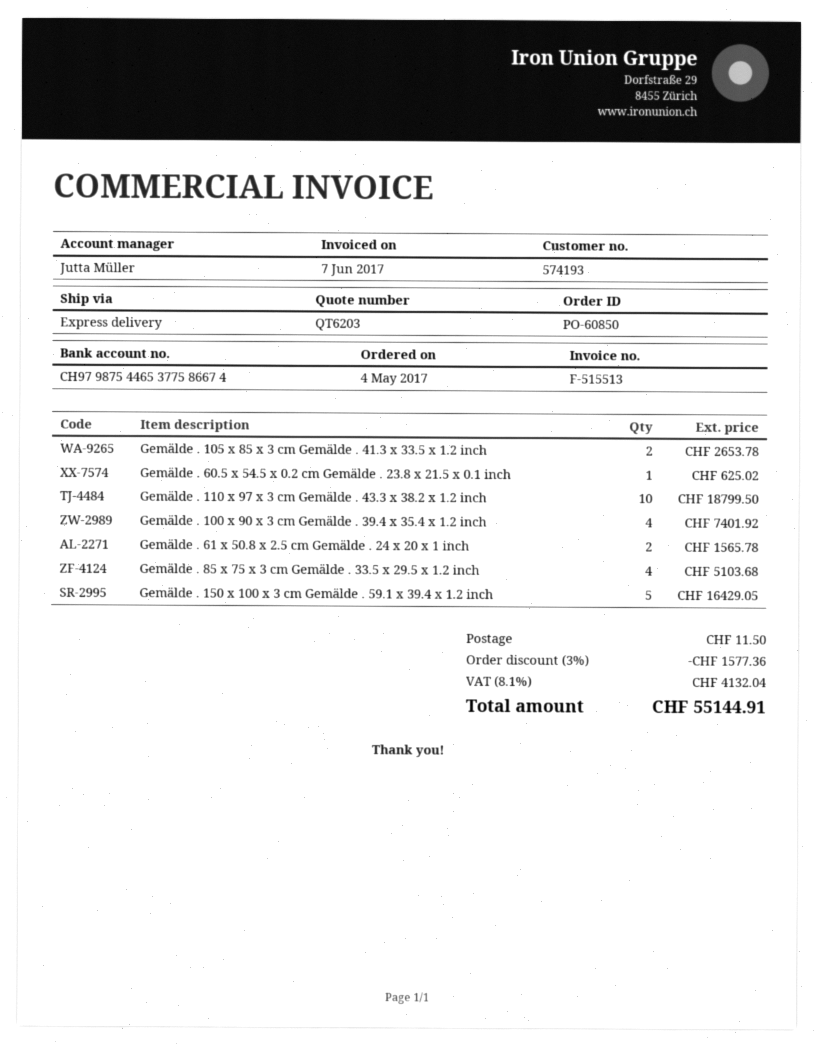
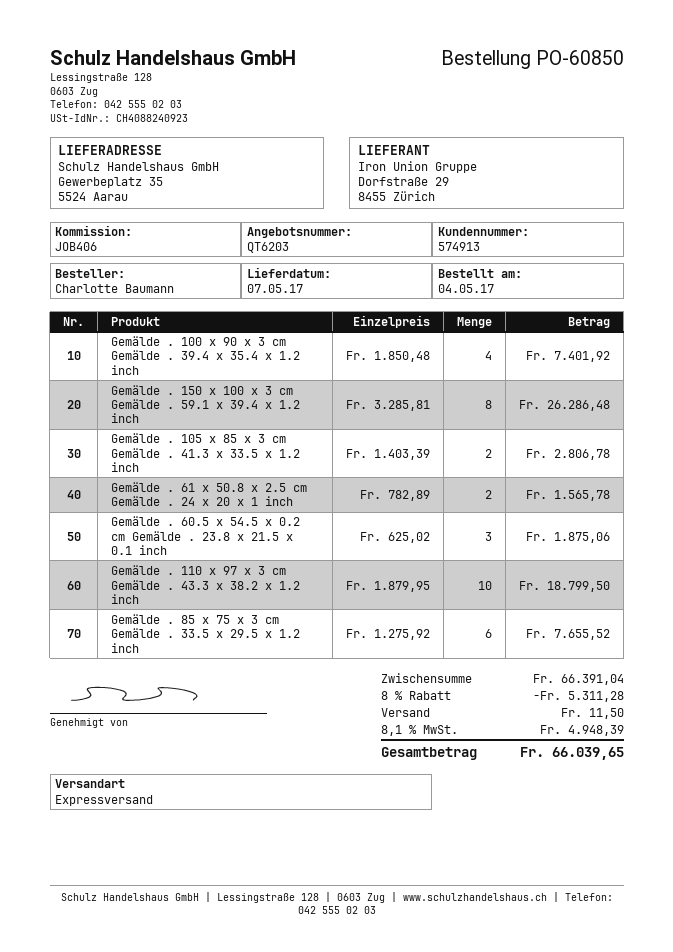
customer number: 574193 -> 574913
Gemälde . 105 x 85 x 3 cm Gemälde . 41.3 x 33.5 x 1.2 inch: 2 for 2653.78 -> 2 for 2806.78
Gemälde . 60.5 x 54.5 x 0.2 cm Gemälde . 23.8 x 21.5 x 0.1 inch: 1 for 625.02 -> 3 for 1875.06
Gemälde . 85 x 75 x 3 cm Gemälde . 33.5 x 29.5 x 1.2 inch: 4 for 5103.68 -> 6 for 7655.52
Gemälde . 150 x 100 x 3 cm Gemälde . 59.1 x 39.4 x 1.2 inch: 5 for 16429.05 -> 8 for 26286.48
discount: 3% = 1577.36 -> 8% = 5311.28
tax: 8.1% = 4132.04 -> 8.1% = 4948.39
total: 55144.91 -> 66039.65

